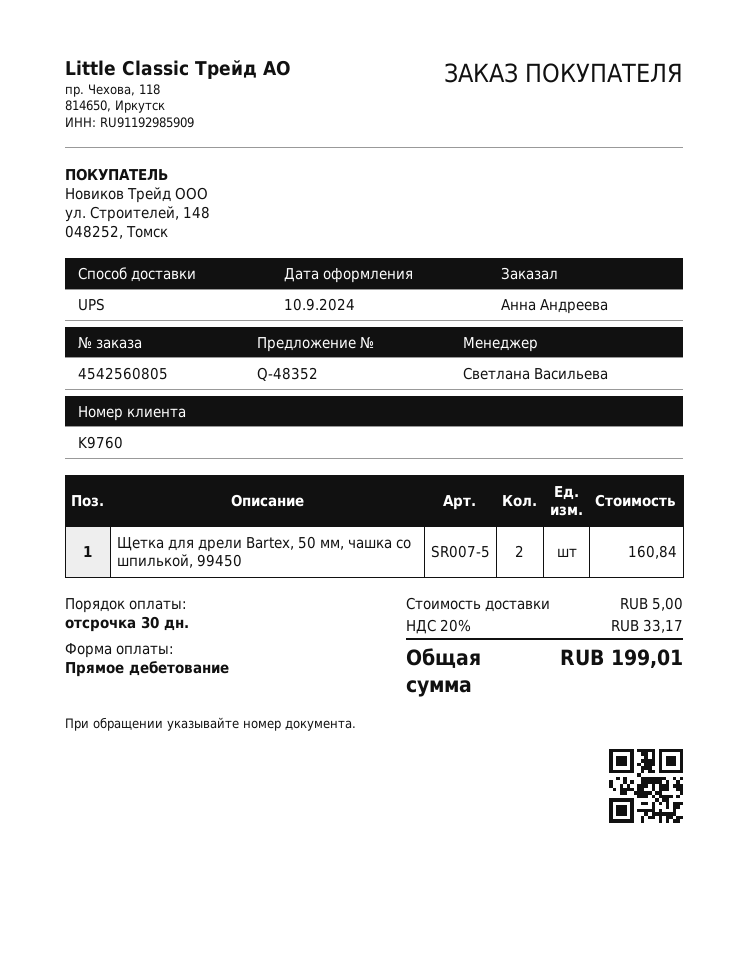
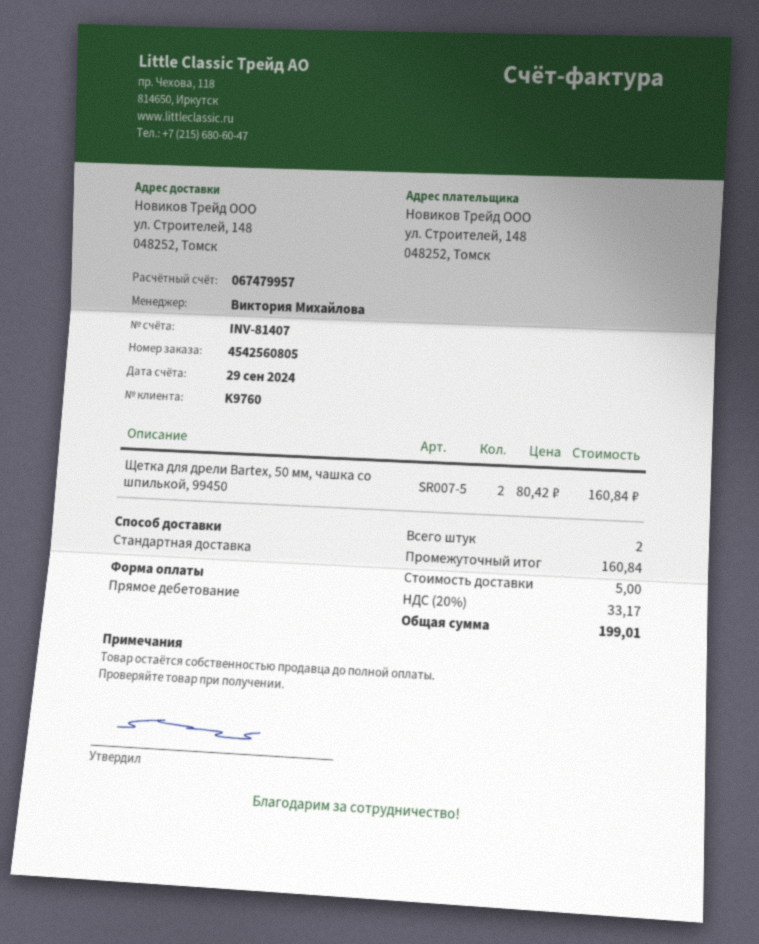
sales rep: Светлана Васильева -> Виктория Михайлова
shipping method: UPS -> standard

